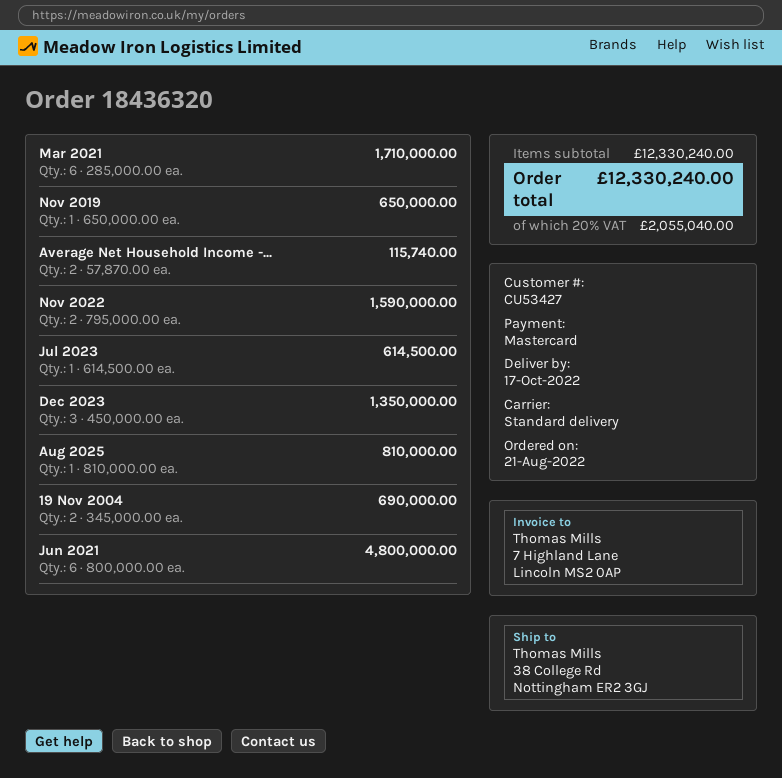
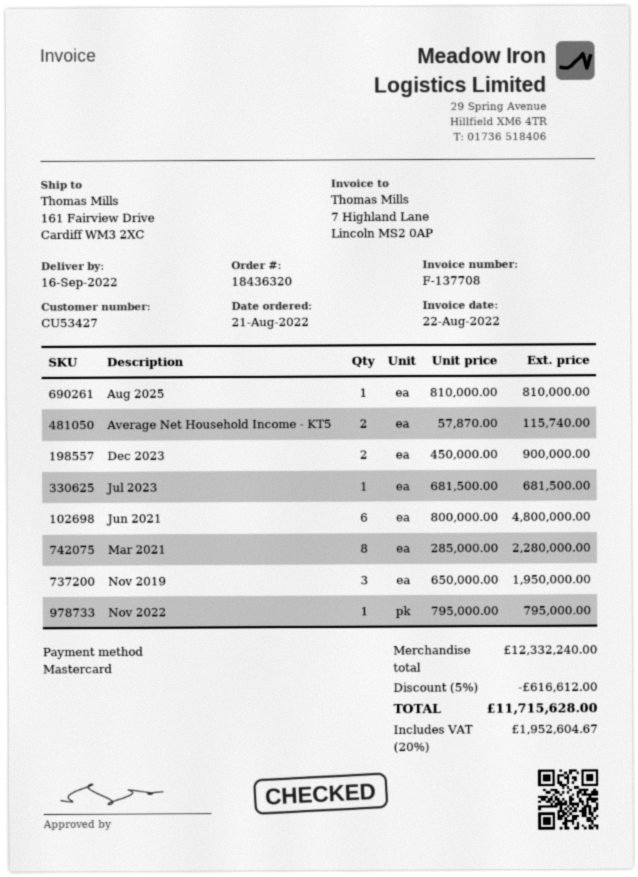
delivery date: 2022-10-17 -> 2022-09-16
ship to: 38 College Rd, Nottingham ER2 3GJ -> 161 Fairview Drive, Cardiff WM3 2XC
Mar 2021: 6 x 285000.00 = 1710000.00 -> 8 x 285000.00 = 2280000.00
Nov 2019: 1 x 650000.00 = 650000.00 -> 3 x 650000.00 = 1950000.00
Nov 2022: 2 x 795000.00 = 1590000.00 -> 1 x 795000.00 = 795000.00
Jul 2023: 1 x 614500.00 = 614500.00 -> 1 x 681500.00 = 681500.00
Dec 2023: 3 x 450000.00 = 1350000.00 -> 2 x 450000.00 = 900000.00
19 Nov 2004: 2 x 345000.00 = 690000.00 -> none
subtotal: 12330240.00 -> 12332240.00
discount: none -> 5% = 616612.00
tax: 20% = 2055040.00 -> 20% = 1952604.67
total: 12330240.00 -> 11715628.00

